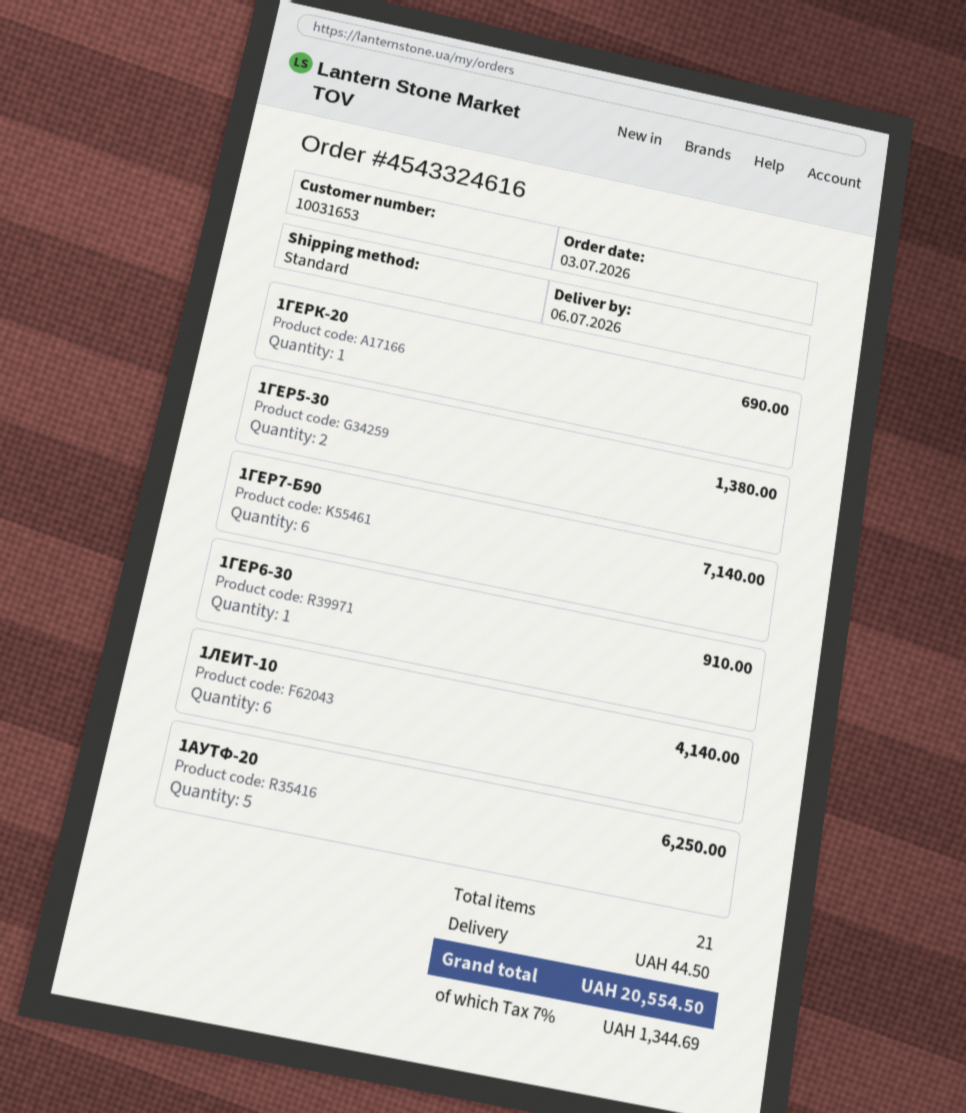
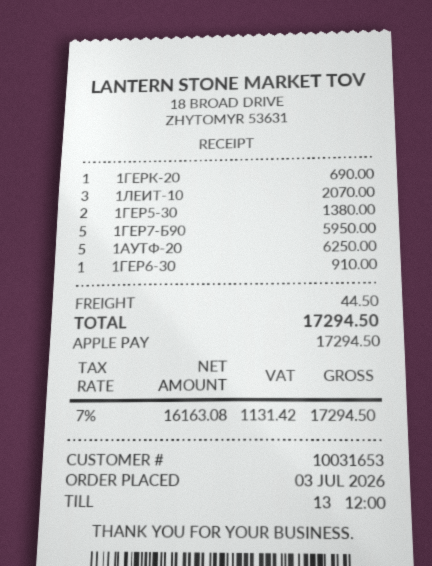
1ГЕР7-Б90: 6 for 7140.00 -> 5 for 5950.00
1ЛЕИТ-10: 6 for 4140.00 -> 3 for 2070.00
tax: 7% = 1344.69 -> 7% = 1131.42
total: 20554.50 -> 17294.50

